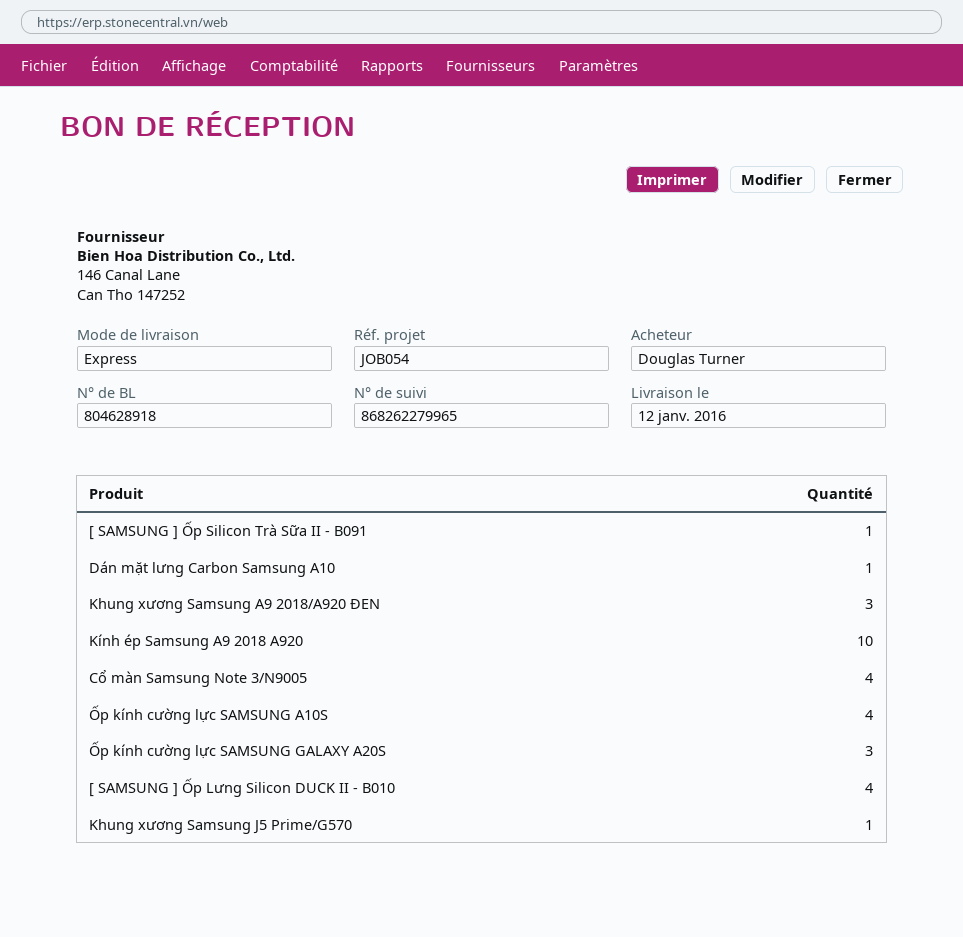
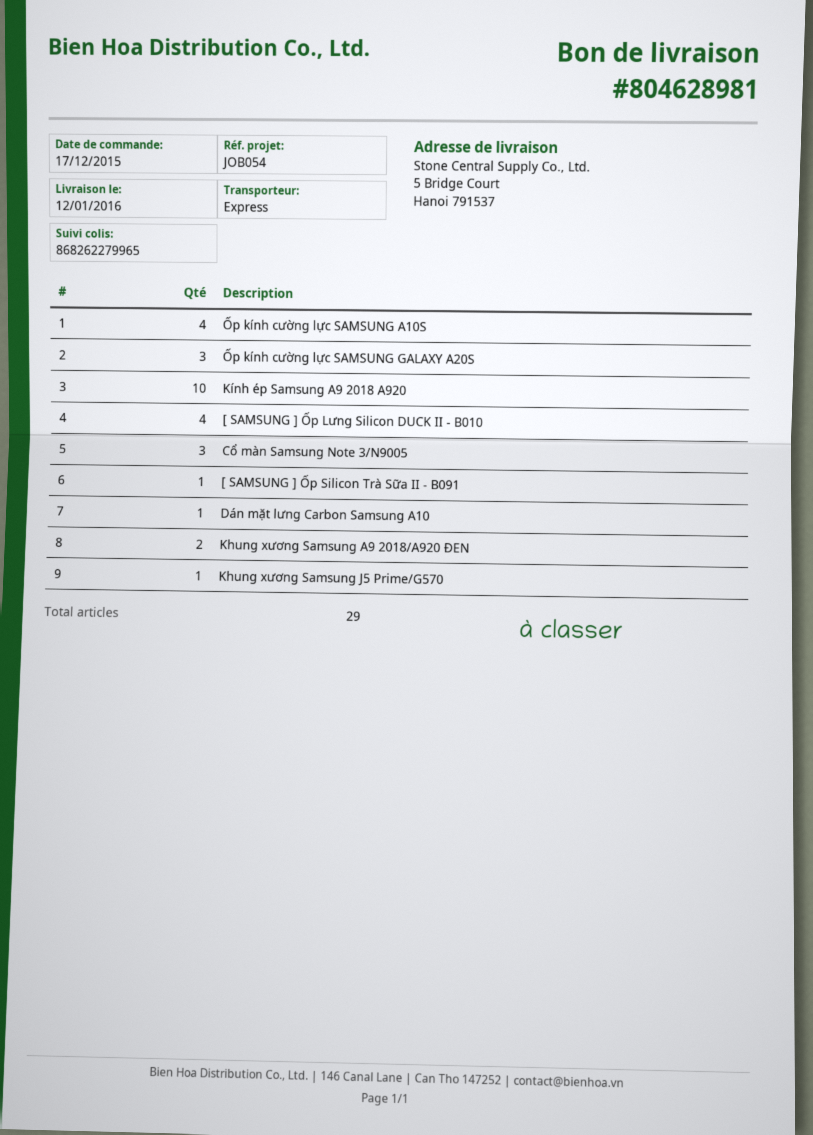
delivery note number: 804628918 -> 804628981
Khung xương Samsung A9 2018/A920 ĐEN: 3 -> 2
Cổ màn Samsung Note 3/N9005: 4 -> 3

